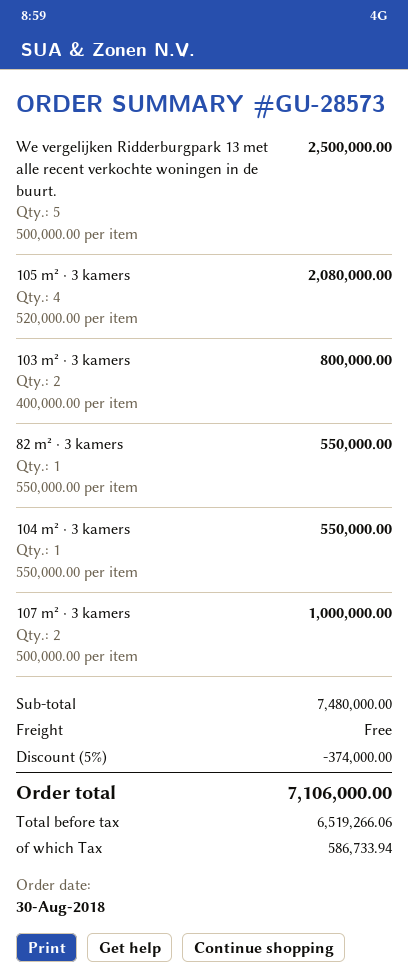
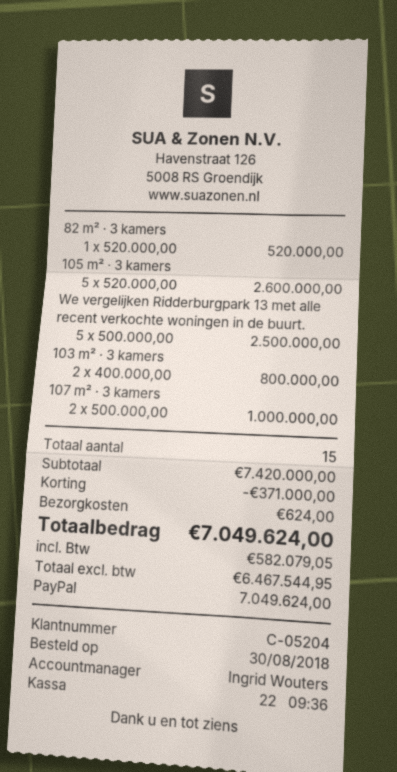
105 m² · 3 kamers: 4 x 520000.00 = 2080000.00 -> 5 x 520000.00 = 2600000.00
82 m² · 3 kamers: 1 x 550000.00 = 550000.00 -> 1 x 520000.00 = 520000.00
104 m² · 3 kamers: 1 x 550000.00 = 550000.00 -> none
subtotal: 7480000.00 -> 7420000.00
discount: 374000.00 -> 371000.00
shipping: 0.00 -> 624.00
net: 6519266.06 -> 6467544.95
tax: 586733.94 -> 582079.05
total: 7106000.00 -> 7049624.00

